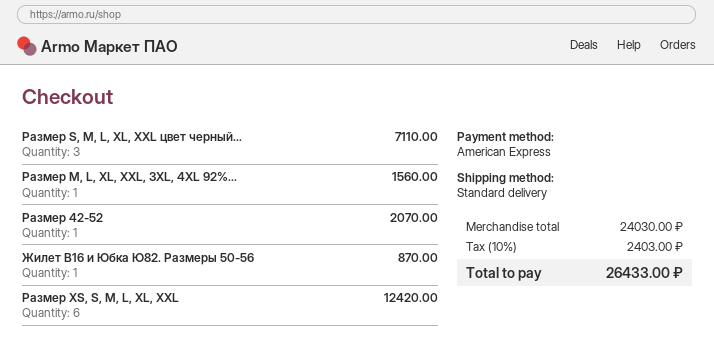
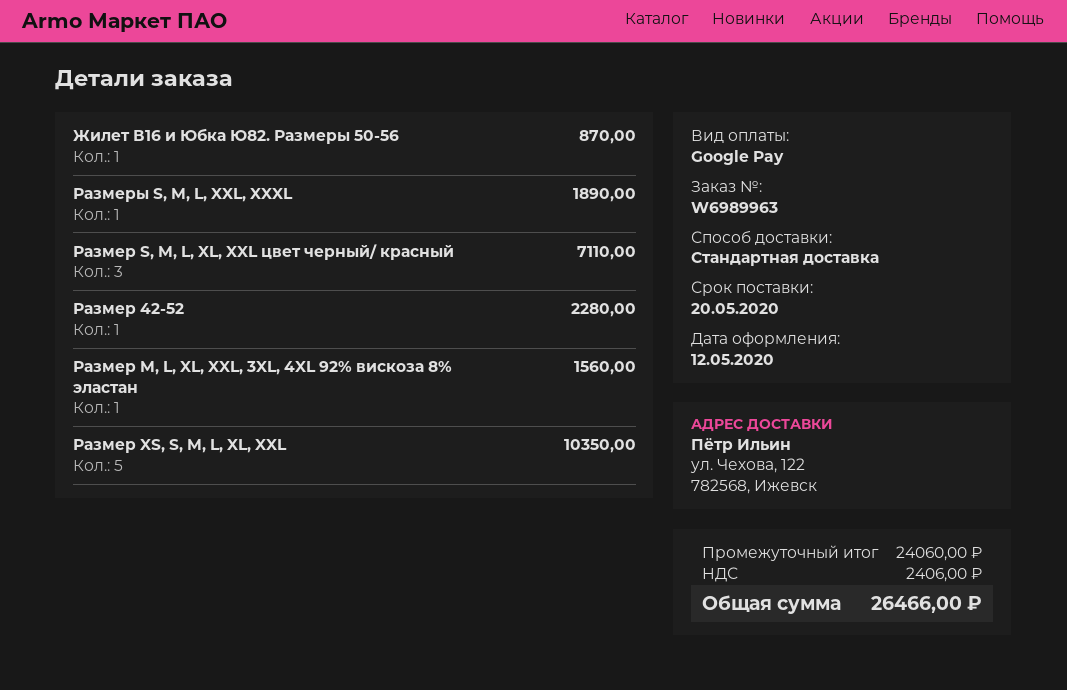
payment method: American Express -> Google Pay
Размер 42-52: 1 for 2070.00 -> 1 for 2280.00
Размер XS, S, M, L, XL, XXL: 6 for 12420.00 -> 5 for 10350.00
Размеры S, M, L, XXL, XXXL: none -> 1 for 1890.00
subtotal: 24030.00 -> 24060.00
tax: 2403.00 -> 2406.00
total: 26433.00 -> 26466.00

